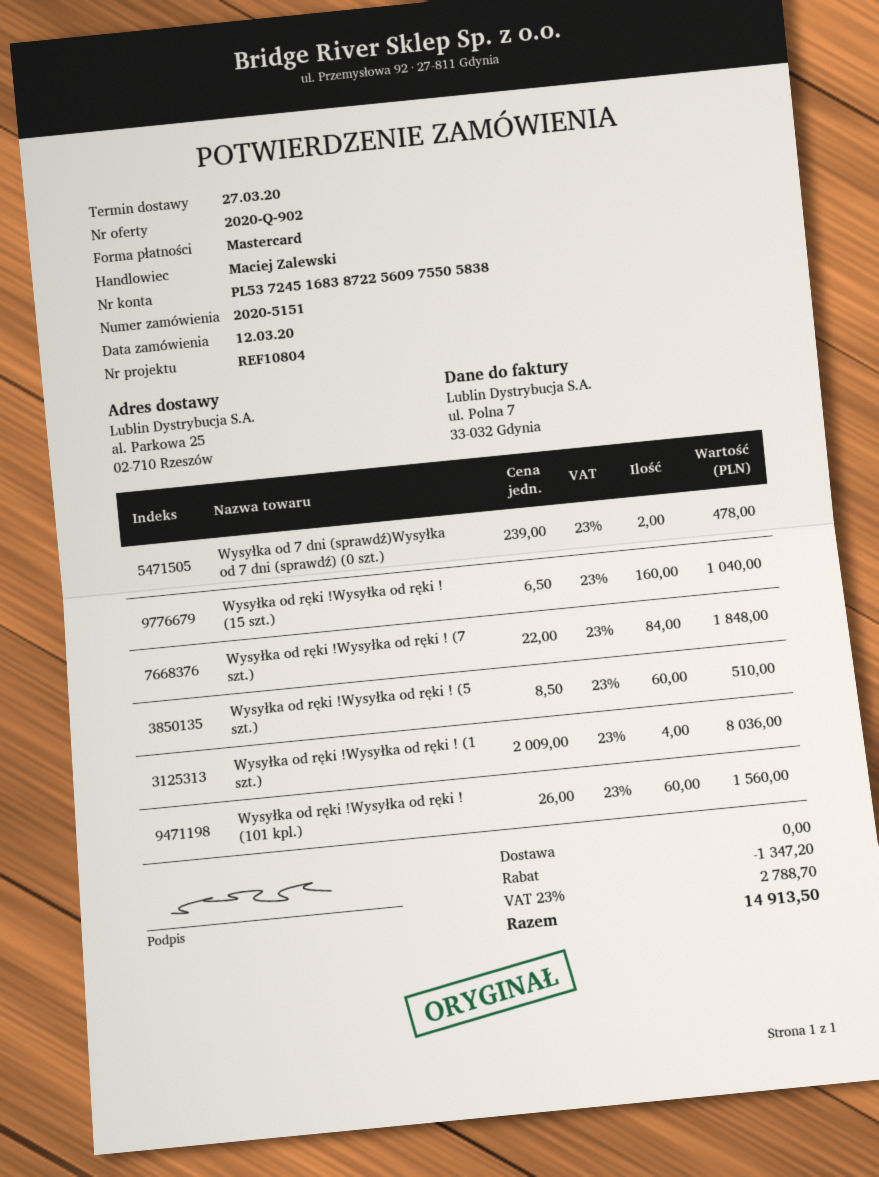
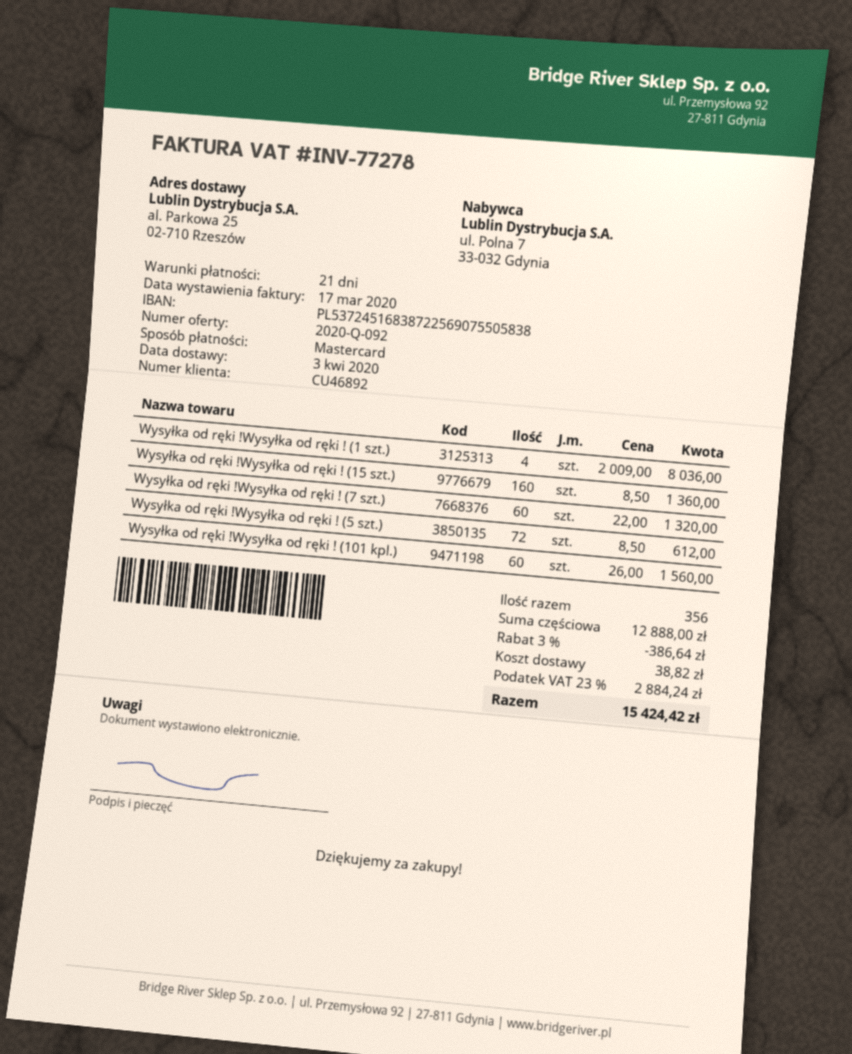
quote number: 2020-Q-902 -> 2020-Q-092
delivery date: 2020-03-27 -> 2020-04-03
bank account: PL53724516838722560975505838 -> PL53724516838722569075505838
Wysyłka od 7 dni (sprawdź)Wysyłka od 7 dni (sprawdź) (0 szt.): 2 x 239.00 = 478.00 -> none
Wysyłka od ręki !Wysyłka od ręki ! (15 szt.): 160 x 6.50 = 1040.00 -> 160 x 8.50 = 1360.00
Wysyłka od ręki !Wysyłka od ręki ! (7 szt.): 84 x 22.00 = 1848.00 -> 60 x 22.00 = 1320.00
Wysyłka od ręki !Wysyłka od ręki ! (5 szt.): 60 x 8.50 = 510.00 -> 72 x 8.50 = 612.00
discount: 1347.20 -> 386.64
shipping: 0.00 -> 38.82
tax: 23% = 2788.70 -> 23% = 2884.24
total: 14913.50 -> 15424.42

